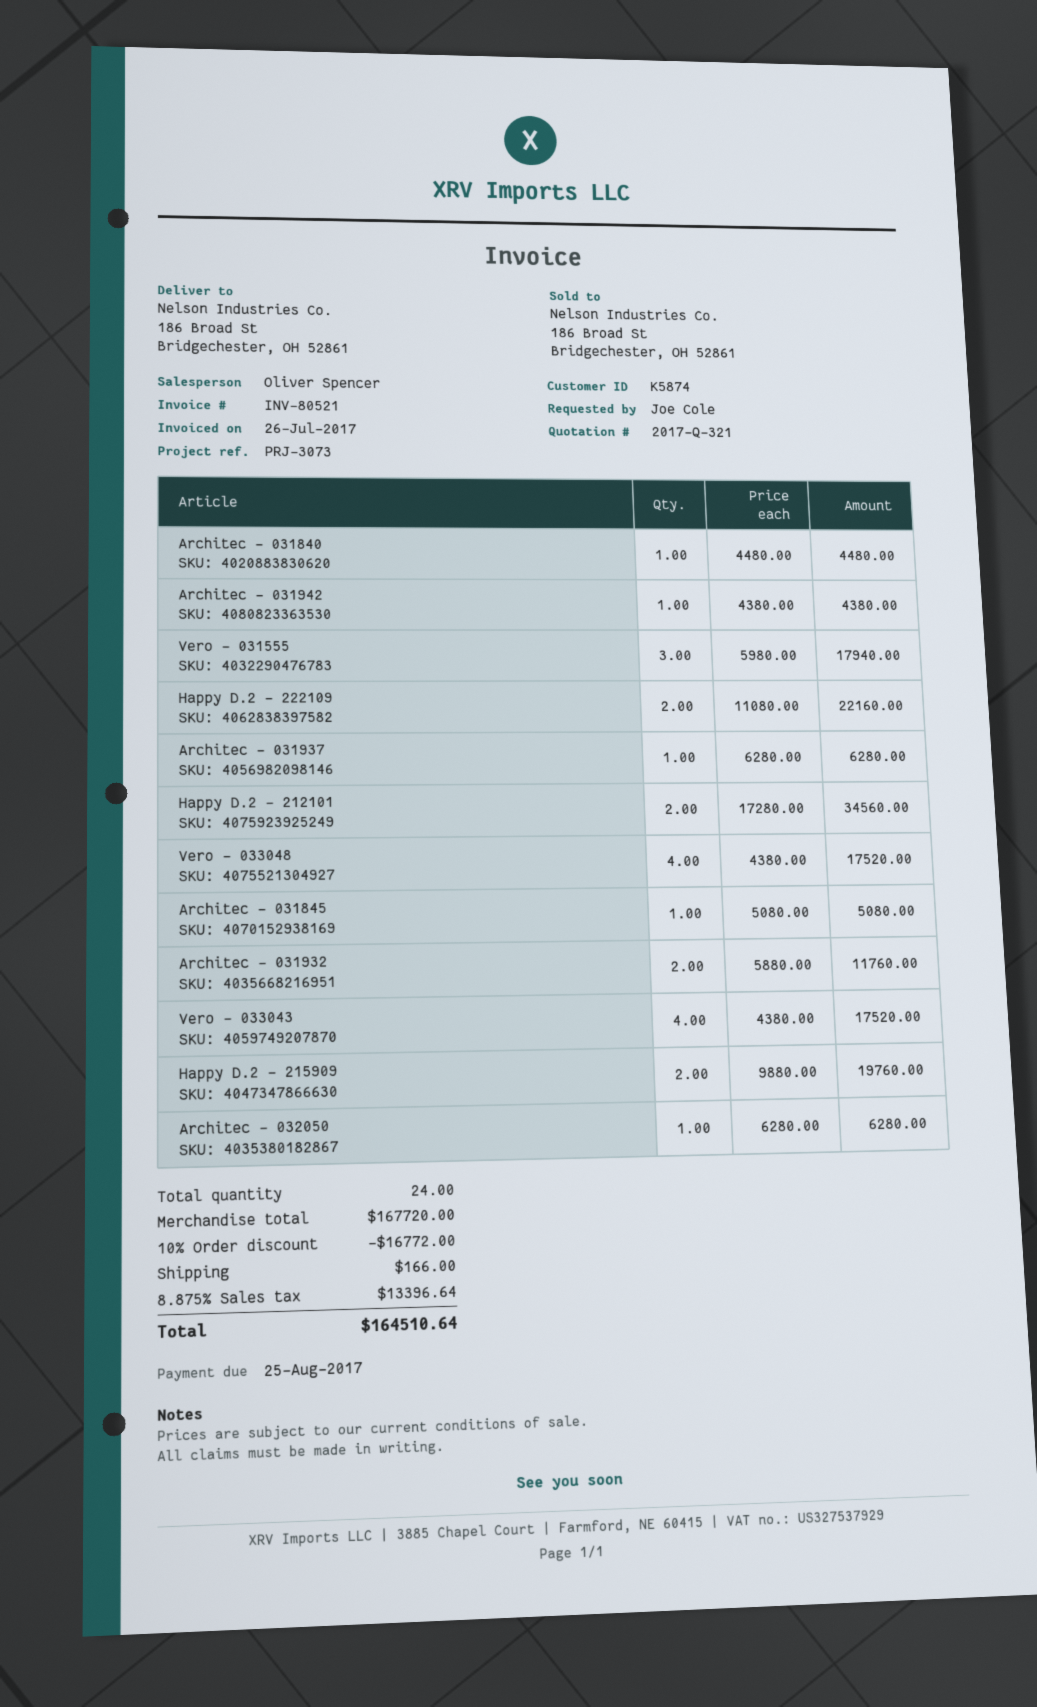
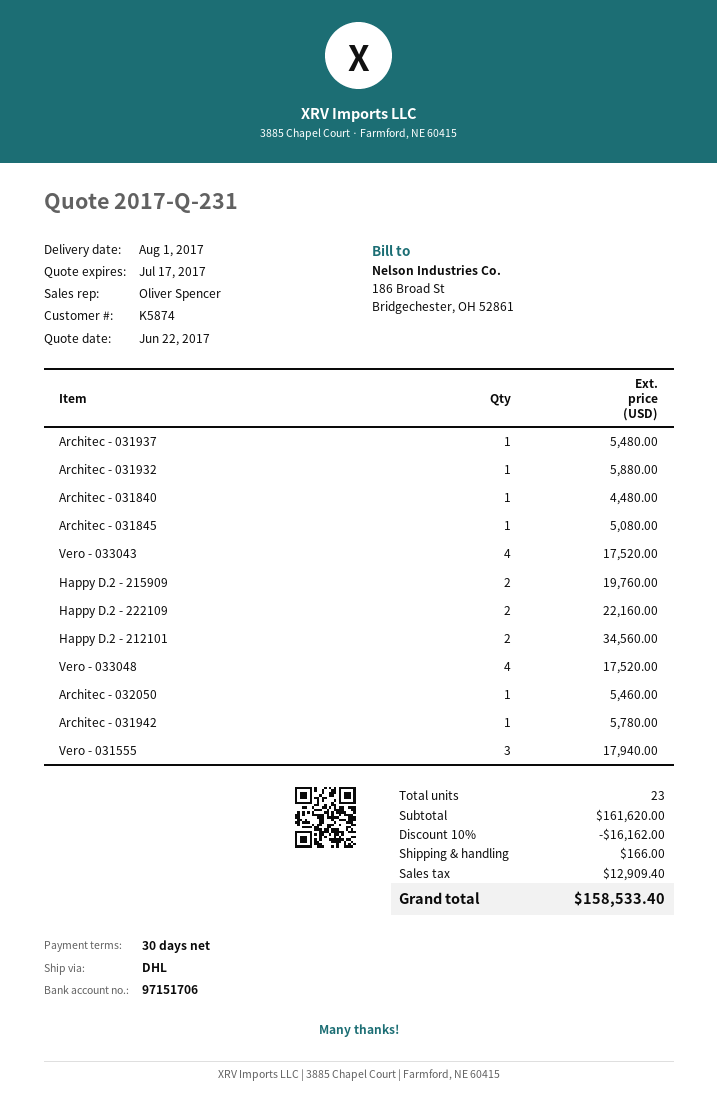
quote number: 2017-Q-321 -> 2017-Q-231
Architec - 031942: 1 for 4380.00 -> 1 for 5780.00
Architec - 031937: 1 for 6280.00 -> 1 for 5480.00
Architec - 031932: 2 for 11760.00 -> 1 for 5880.00
Architec - 032050: 1 for 6280.00 -> 1 for 5460.00
total quantity: 24 -> 23
subtotal: 167720.00 -> 161620.00
discount: 10% = 16772.00 -> 10% = 16162.00
tax: 13396.64 -> 12909.40
total: 164510.64 -> 158533.40

